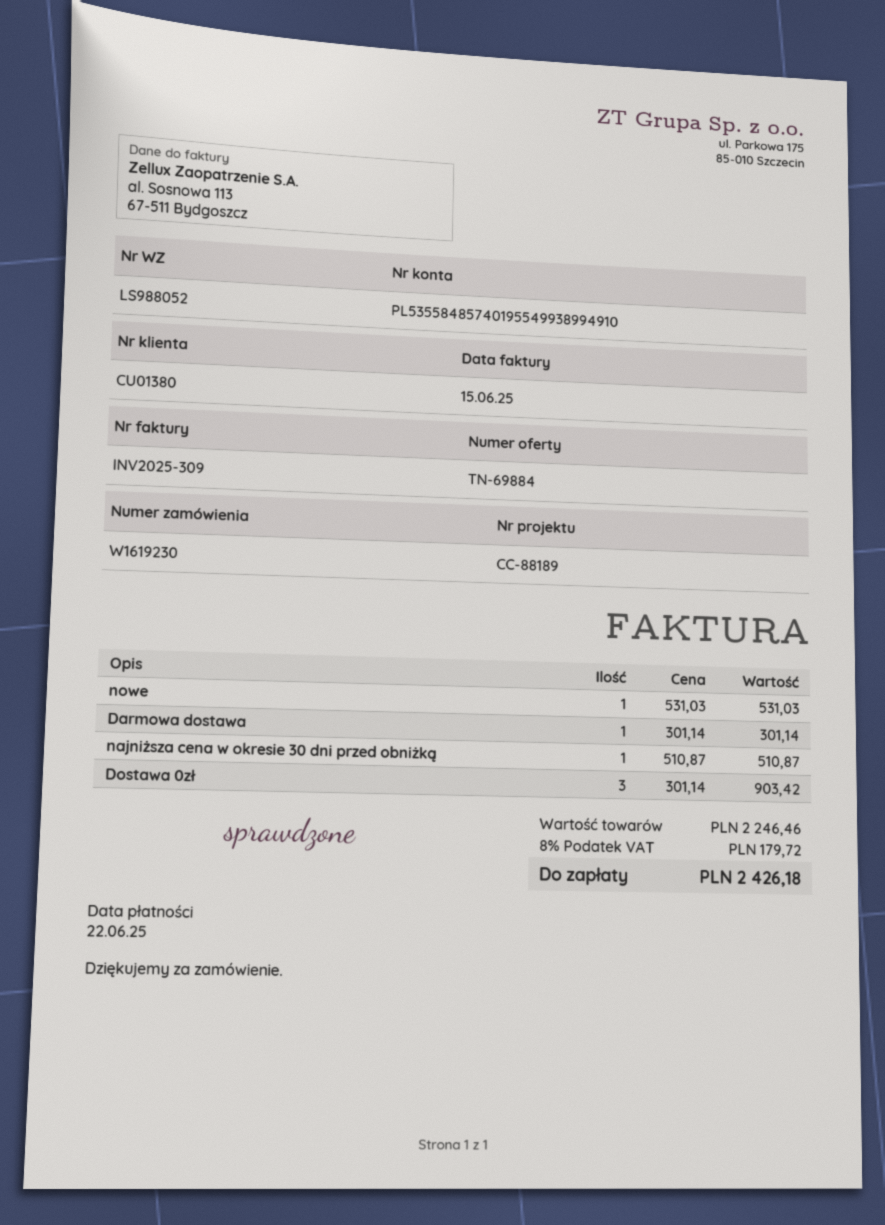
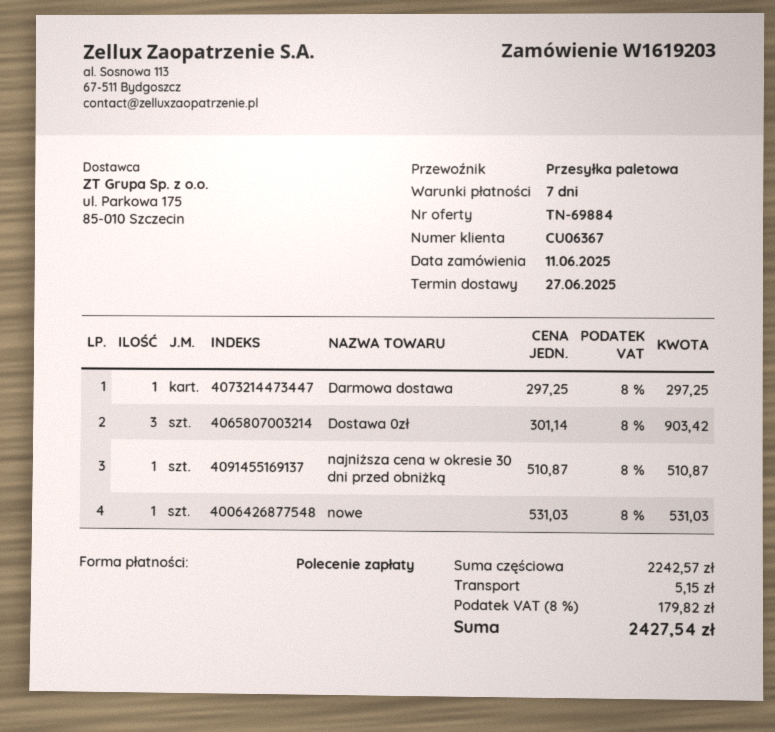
order number: W1619230 -> W1619203
customer number: CU01380 -> CU06367
Darmowa dostawa: 1 x 301.14 = 301.14 -> 1 x 297.25 = 297.25
subtotal: 2246.46 -> 2242.57
shipping: none -> 5.15
tax: 8% = 179.72 -> 8% = 179.82
total: 2426.18 -> 2427.54

